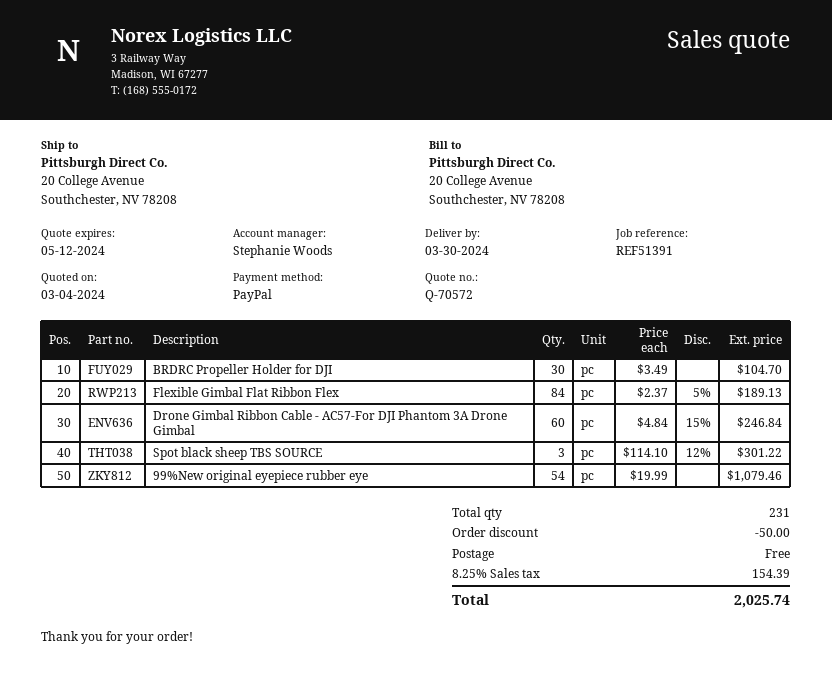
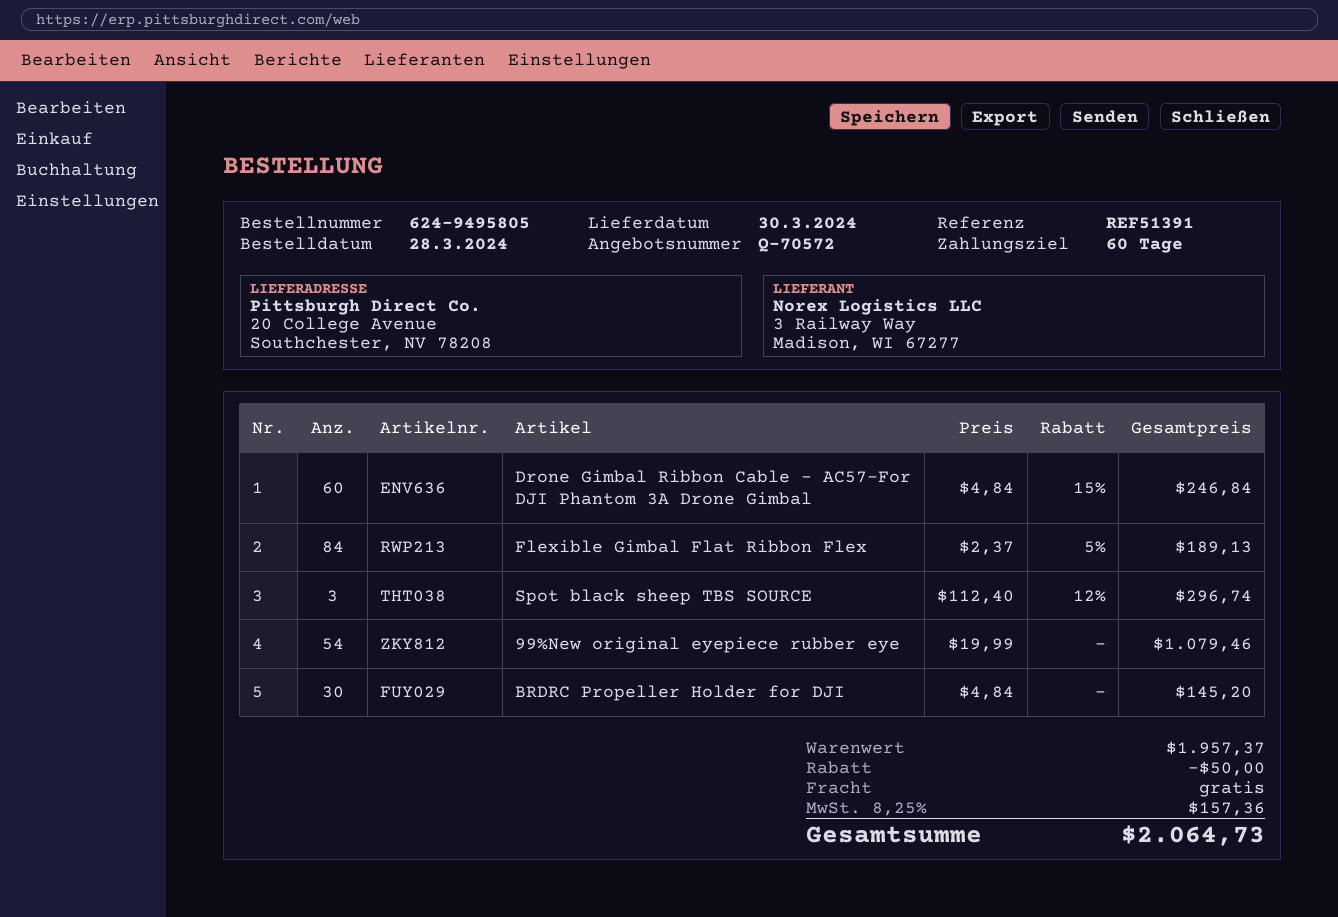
BRDRC Propeller Holder for DJI: 30 x 3.49 = 104.70 -> 30 x 4.84 = 145.20
Spot black sheep TBS SOURCE: 3 x 114.10 - 12% = 301.22 -> 3 x 112.40 - 12% = 296.74
tax: 8.25% = 154.39 -> 8.25% = 157.36
total: 2025.74 -> 2064.73

